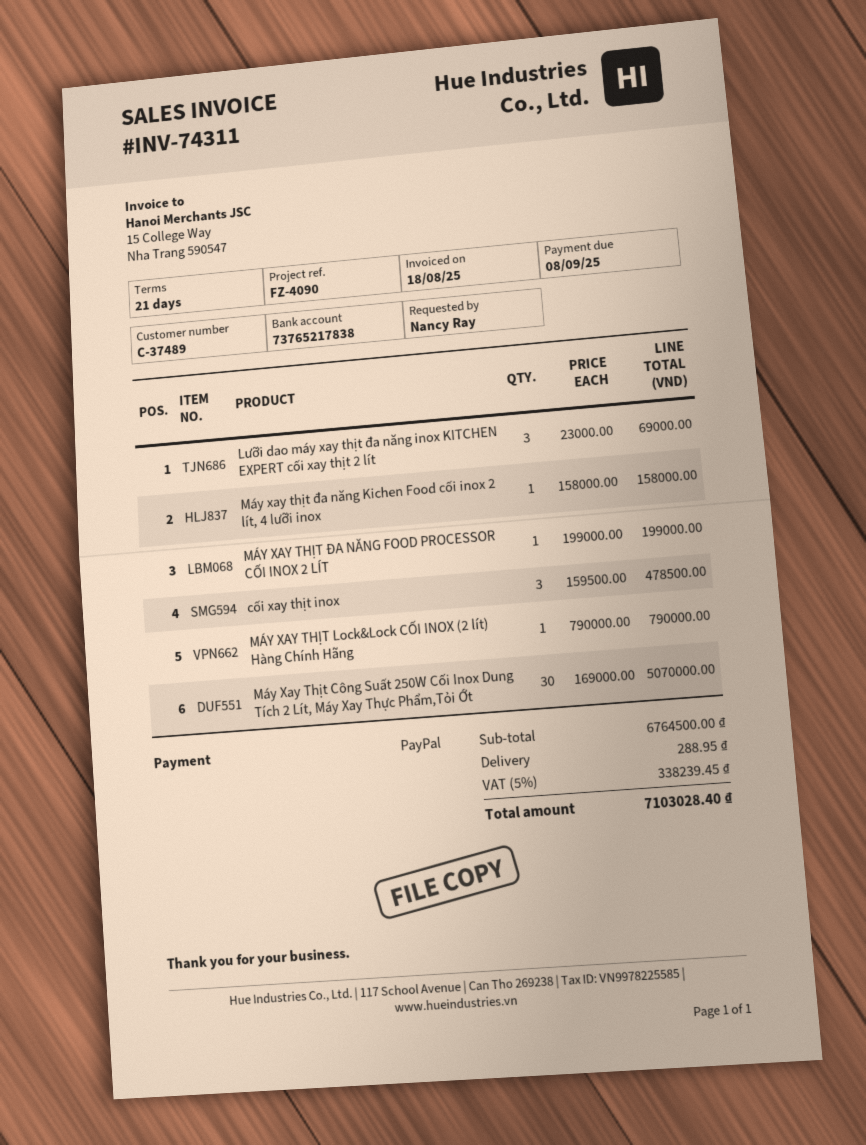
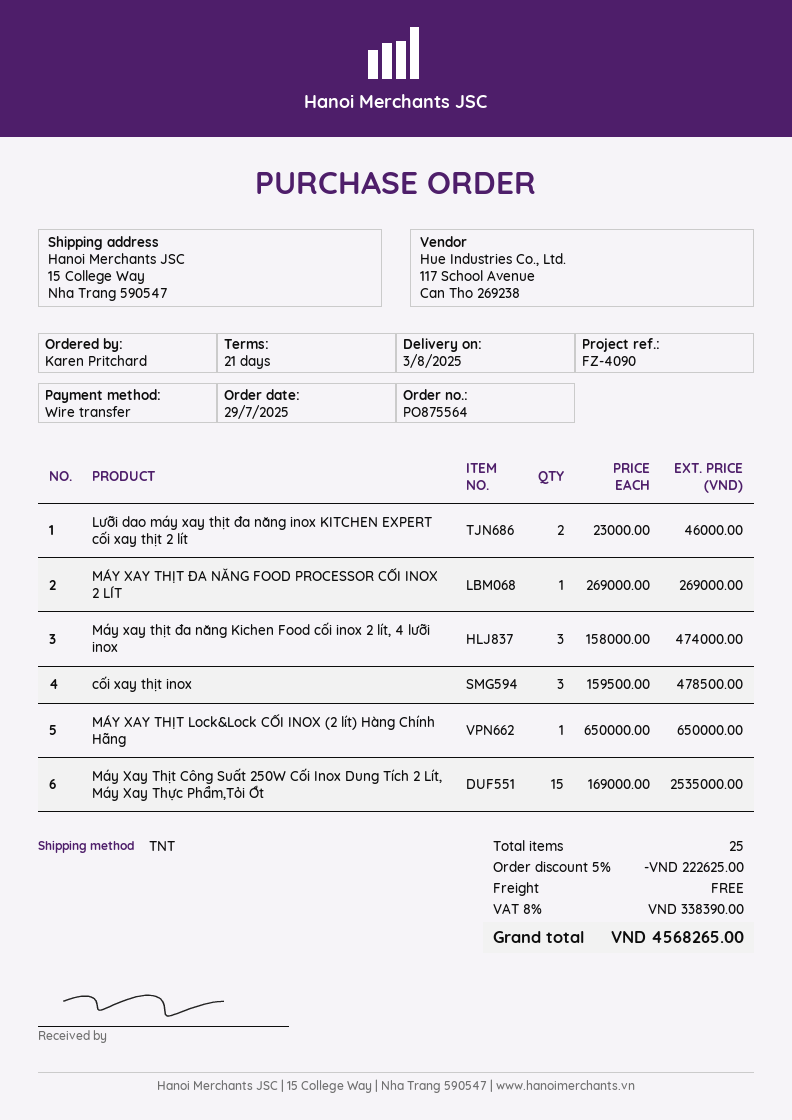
ordered by: Nancy Ray -> Karen Pritchard
payment method: PayPal -> bank transfer
Lưỡi dao máy xay thịt đa năng inox KITCHEN EXPERT cối xay thịt 2 lít: 3 x 23000.00 = 69000.00 -> 2 x 23000.00 = 46000.00
Máy xay thịt đa năng Kichen Food cối inox 2 lít, 4 lưỡi inox: 1 x 158000.00 = 158000.00 -> 3 x 158000.00 = 474000.00
MÁY XAY THỊT ĐA NĂNG FOOD PROCESSOR CỐI INOX 2 LÍT: 1 x 199000.00 = 199000.00 -> 1 x 269000.00 = 269000.00
MÁY XAY THỊT Lock&Lock CỐI INOX (2 lít) Hàng Chính Hãng: 1 x 790000.00 = 790000.00 -> 1 x 650000.00 = 650000.00
Máy Xay Thịt Công Suất 250W Cối Inox Dung Tích 2 Lít, Máy Xay Thực Phẩm,Tỏi Ớt: 30 x 169000.00 = 5070000.00 -> 15 x 169000.00 = 2535000.00
discount: none -> 5% = 222625.00
shipping: 288.95 -> 0.00
tax: 5% = 338239.45 -> 8% = 338390.00
total: 7103028.40 -> 4568265.00

